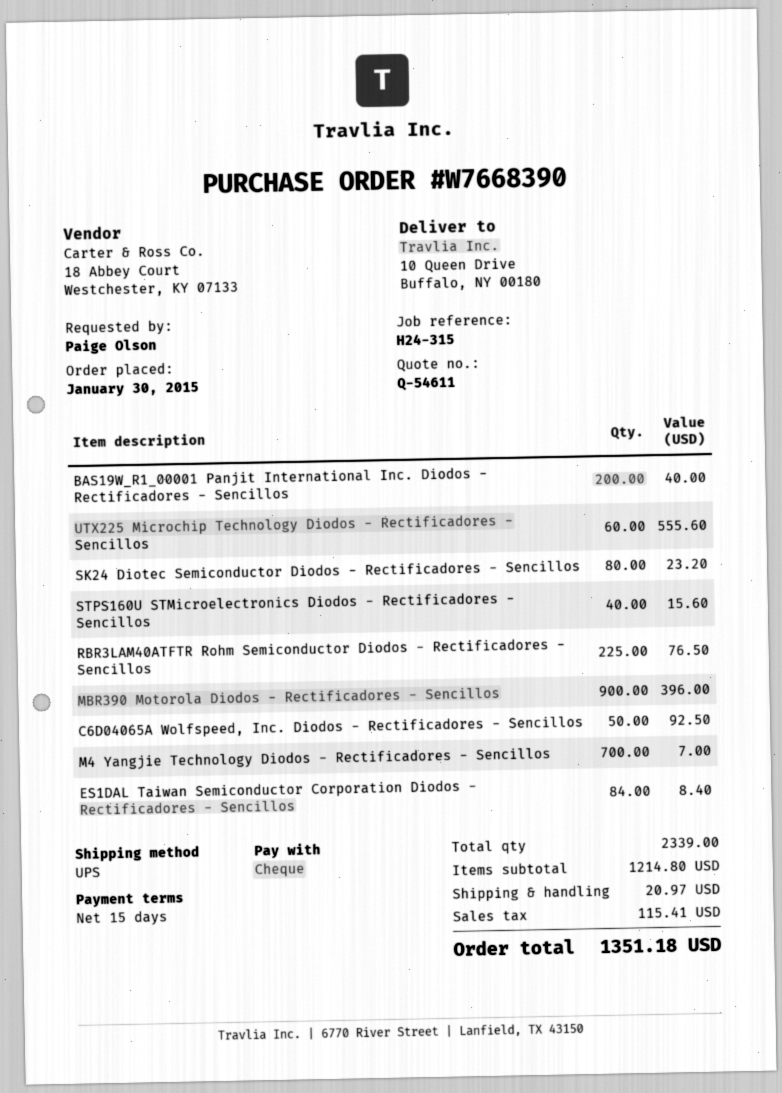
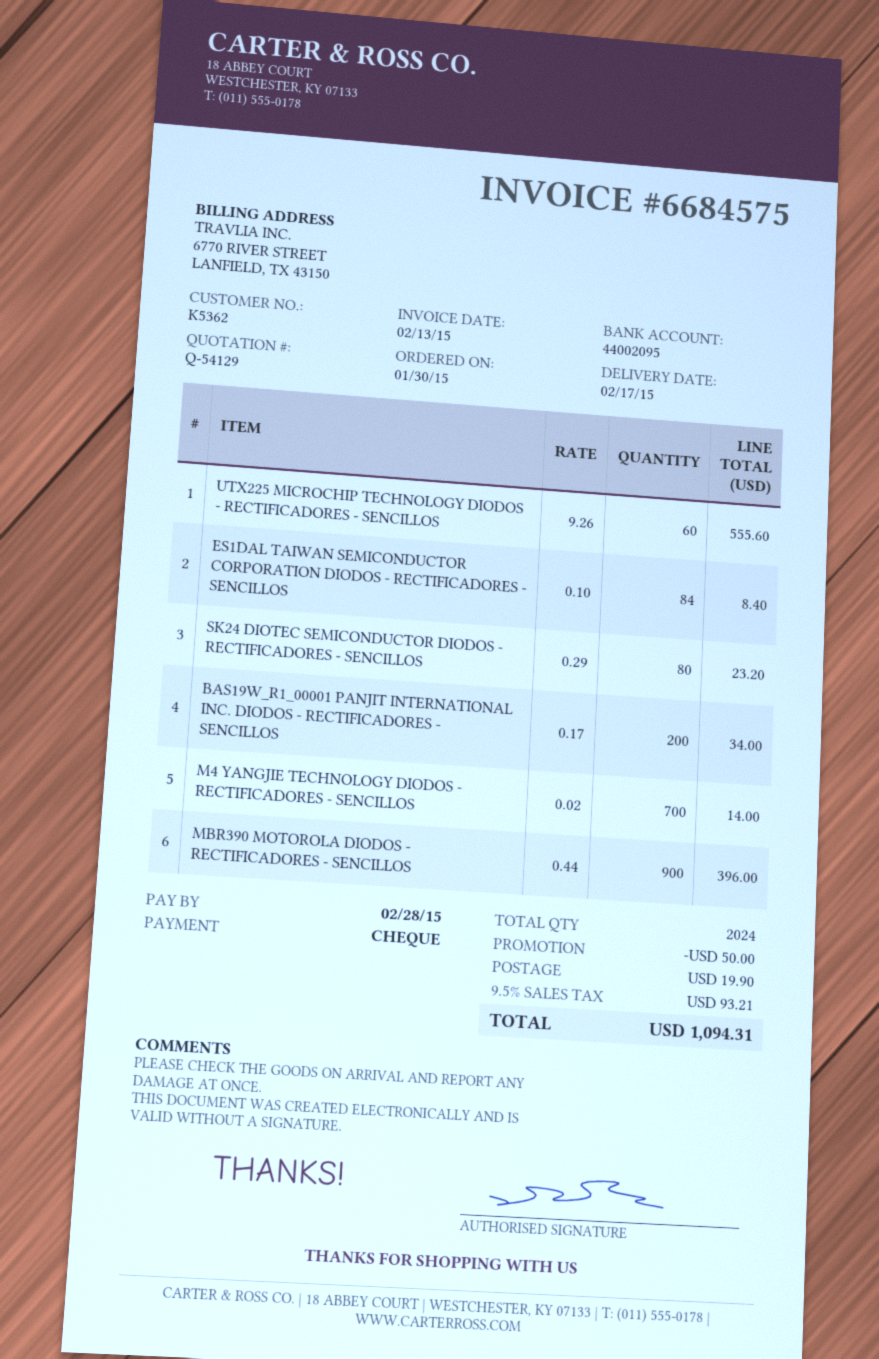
quote number: Q-54611 -> Q-54129
BAS19W_R1_00001 Panjit International Inc. Diodos - Rectificadores - Sencillos: 200 for 40.00 -> 200 for 34.00
STPS160U STMicroelectronics Diodos - Rectificadores - Sencillos: 40 for 15.60 -> none
RBR3LAM40ATFTR Rohm Semiconductor Diodos - Rectificadores - Sencillos: 225 for 76.50 -> none
C6D04065A Wolfspeed, Inc. Diodos - Rectificadores - Sencillos: 50 for 92.50 -> none
M4 Yangjie Technology Diodos - Rectificadores - Sencillos: 700 for 7.00 -> 700 for 14.00
total quantity: 2339 -> 2024
discount: none -> 50.00
shipping: 20.97 -> 19.90
tax: 115.41 -> 93.21
total: 1351.18 -> 1094.31

